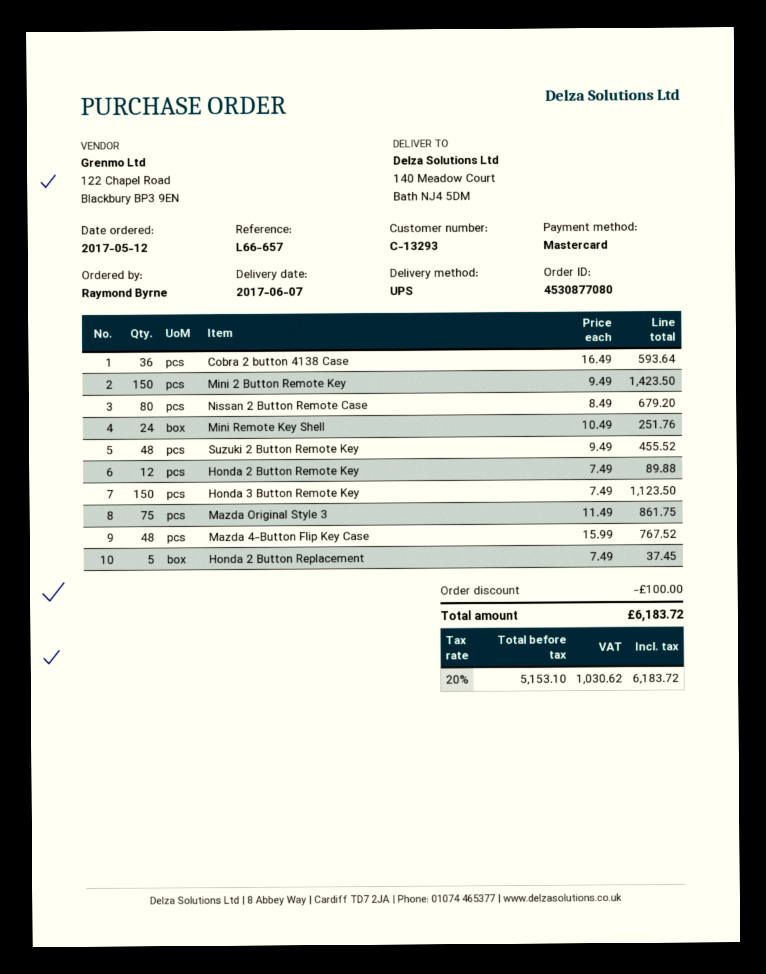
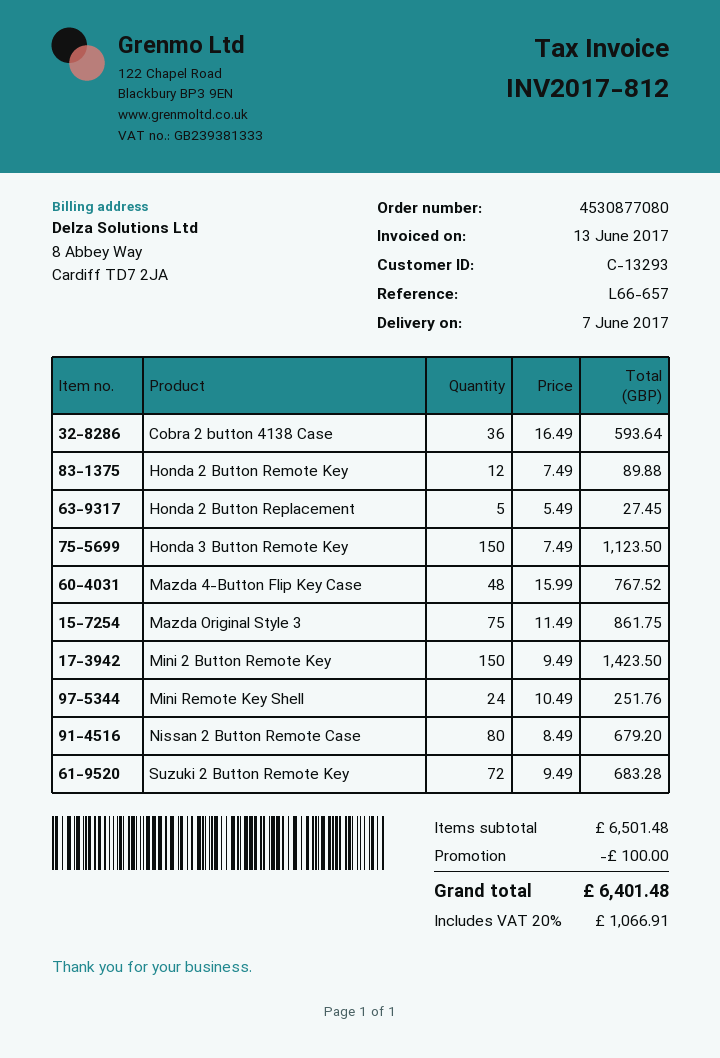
Suzuki 2 Button Remote Key: 48 x 9.49 = 455.52 -> 72 x 9.49 = 683.28
Honda 2 Button Replacement: 5 x 7.49 = 37.45 -> 5 x 5.49 = 27.45
tax: 20% = 1030.62 -> 20% = 1066.91
total: 6183.72 -> 6401.48

